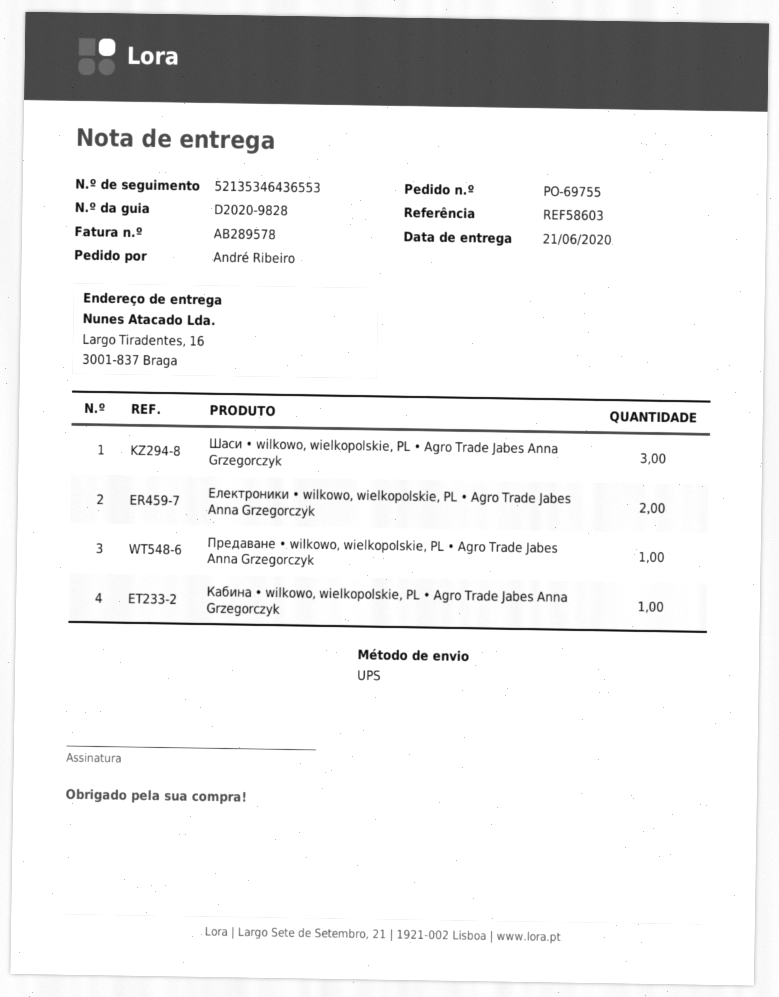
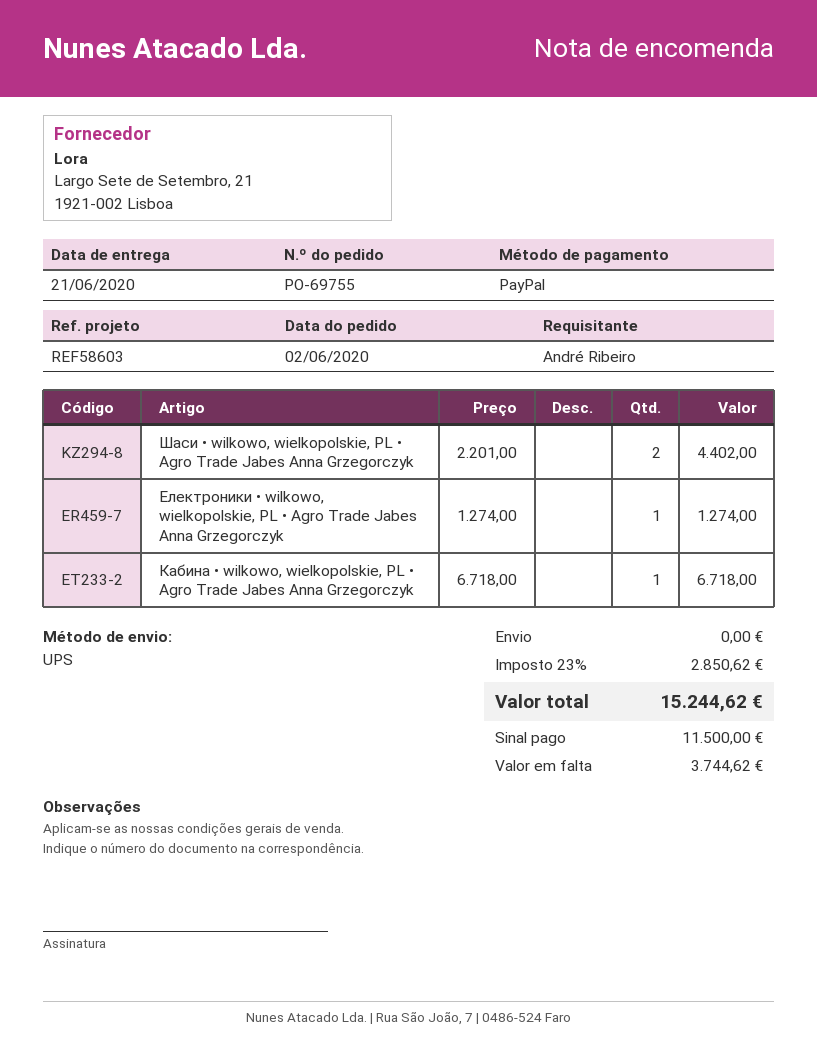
Шаси • wilkowo, wielkopolskie, PL • Agro Trade Jabes Anna Grzegorczyk: 3 -> 2
Електроники • wilkowo, wielkopolskie, PL • Agro Trade Jabes Anna Grzegorczyk: 2 -> 1
Предаване • wilkowo, wielkopolskie, PL • Agro Trade Jabes Anna Grzegorczyk: 1 -> none

